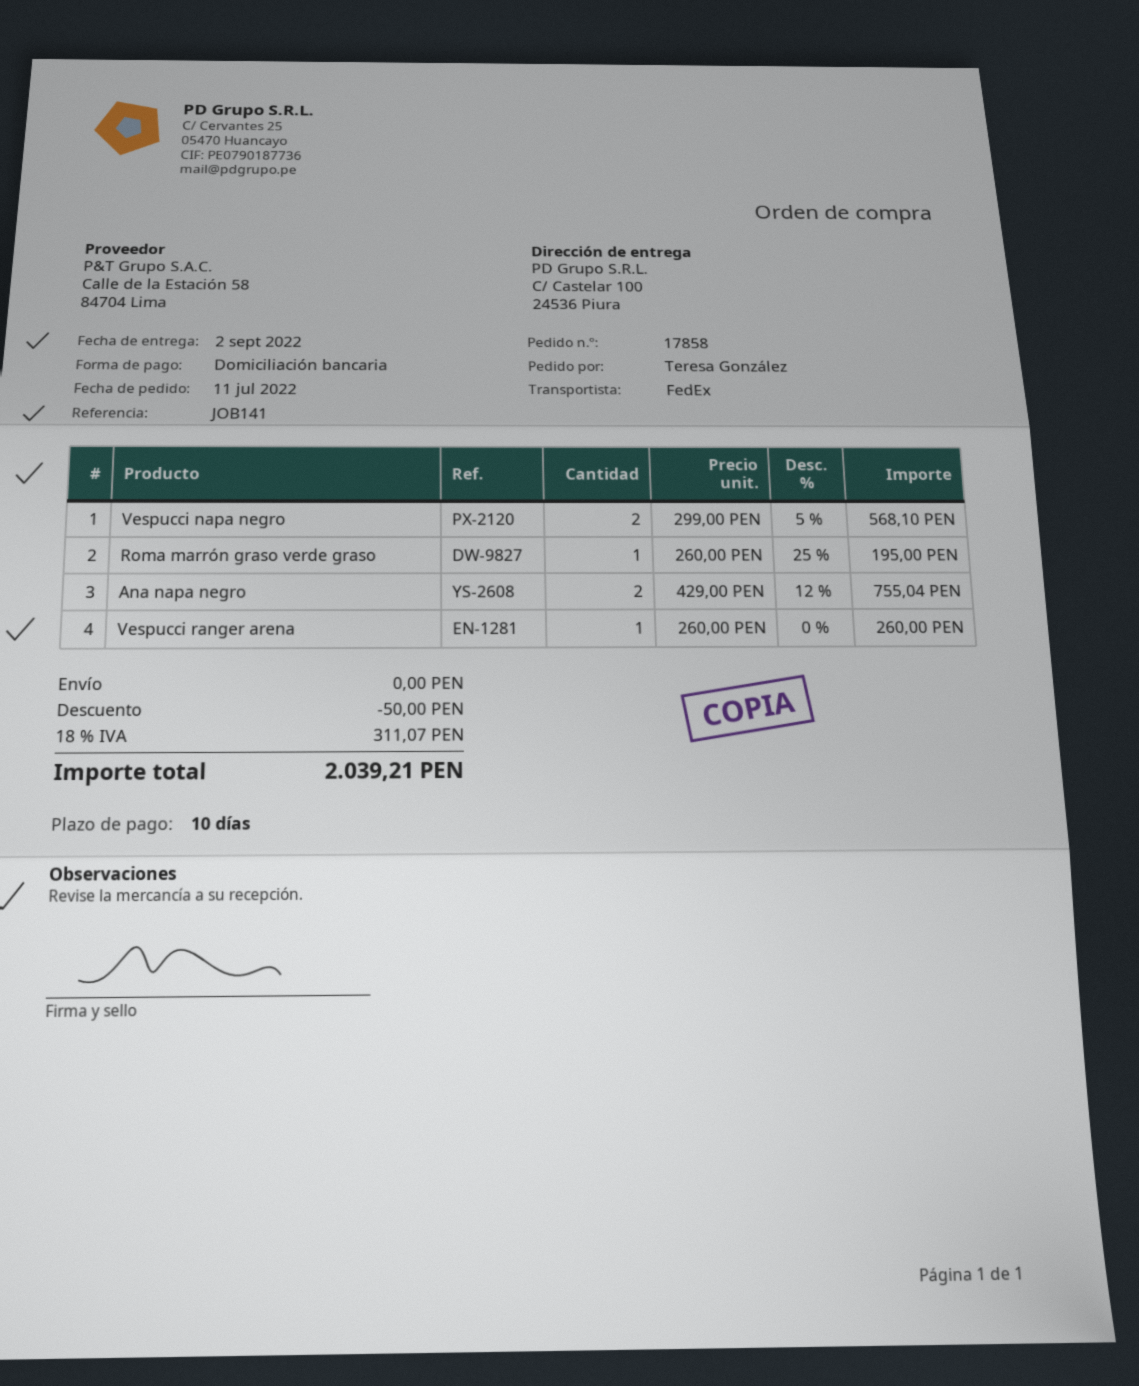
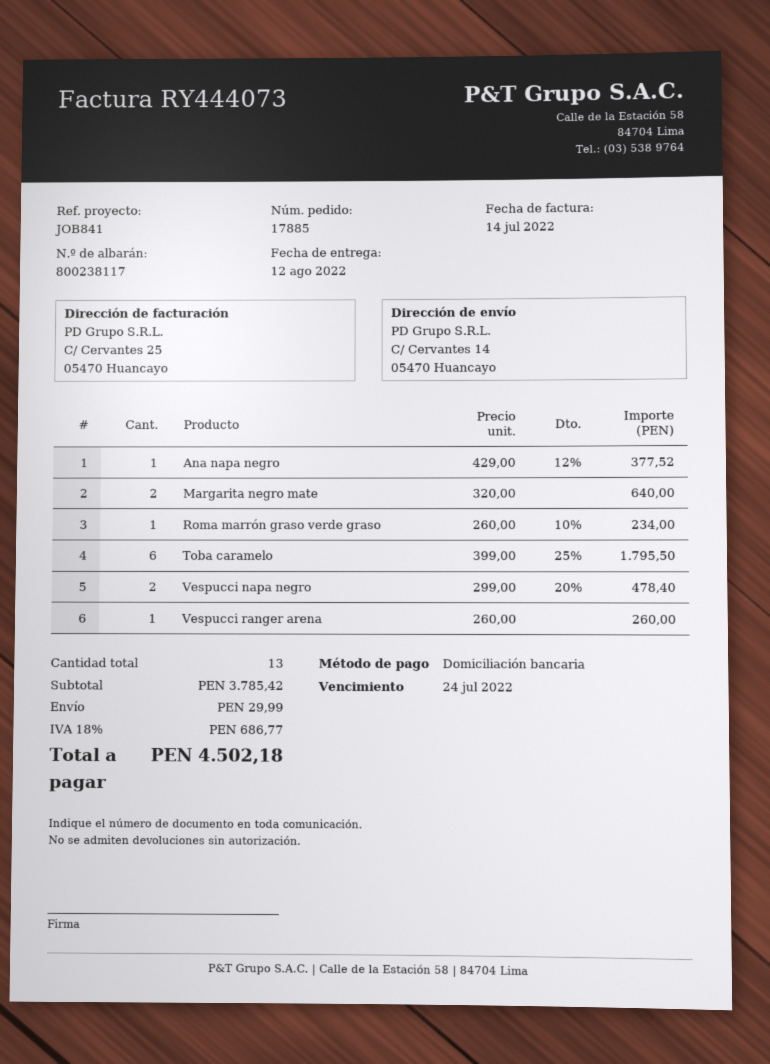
order number: 17858 -> 17885
delivery date: 2022-09-02 -> 2022-08-12
reference: JOB141 -> JOB841
ship to: C/ Castelar 100, 24536 Piura -> C/ Cervantes 14, 05470 Huancayo
Vespucci napa negro: 2 x 299.00 - 5% = 568.10 -> 2 x 299.00 - 20% = 478.40
Roma marrón graso verde graso: 1 x 260.00 - 25% = 195.00 -> 1 x 260.00 - 10% = 234.00
Ana napa negro: 2 x 429.00 - 12% = 755.04 -> 1 x 429.00 - 12% = 377.52
Margarita negro mate: none -> 2 x 320.00 = 640.00
Toba caramelo: none -> 6 x 399.00 - 25% = 1795.50
discount: 50.00 -> none
shipping: 0.00 -> 29.99
tax: 18% = 311.07 -> 18% = 686.77
total: 2039.21 -> 4502.18

